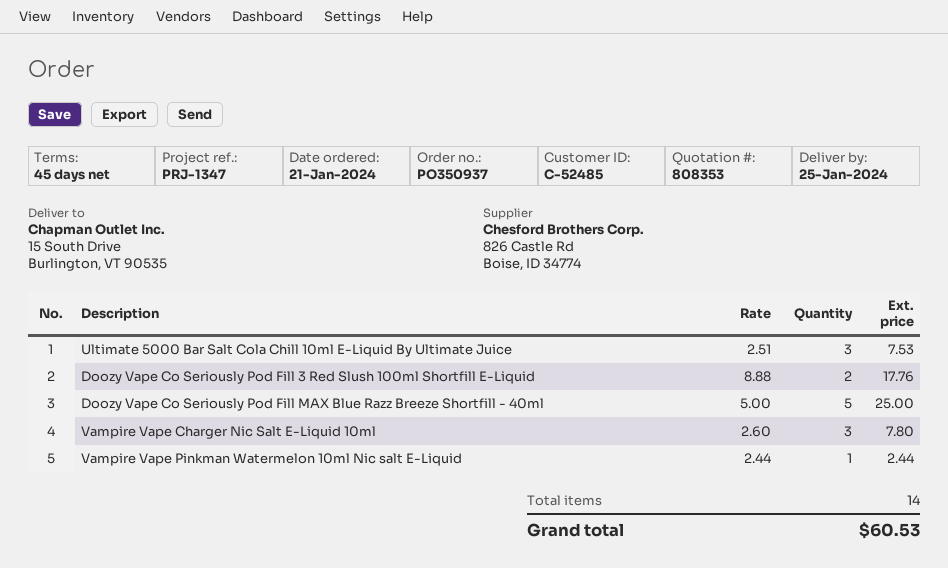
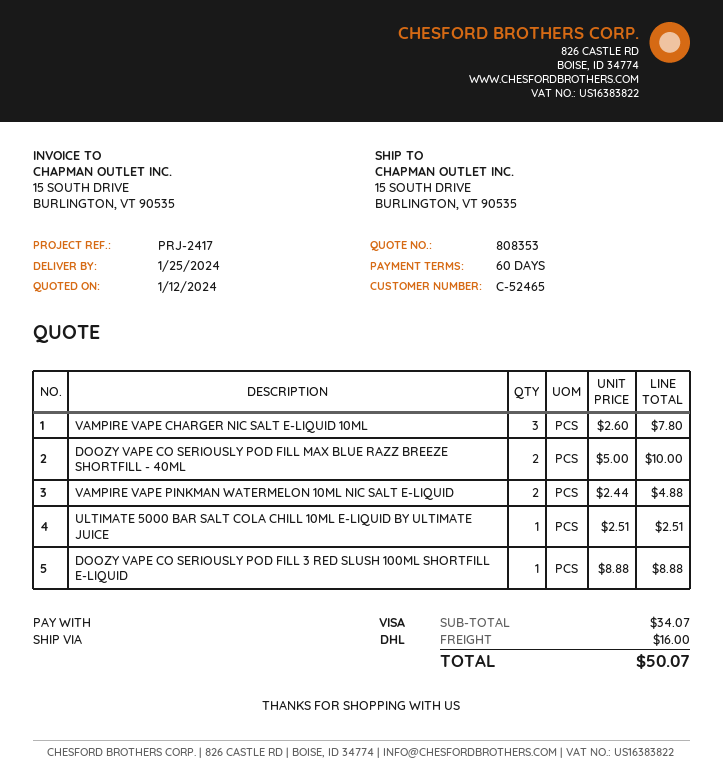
payment terms: 45 days -> 60 days
customer number: C-52485 -> C-52465
reference: PRJ-1347 -> PRJ-2417
Ultimate 5000 Bar Salt Cola Chill 10ml E-Liquid By Ultimate Juice: 3 x 2.51 = 7.53 -> 1 x 2.51 = 2.51
Doozy Vape Co Seriously Pod Fill 3 Red Slush 100ml Shortfill E-Liquid: 2 x 8.88 = 17.76 -> 1 x 8.88 = 8.88
Doozy Vape Co Seriously Pod Fill MAX Blue Razz Breeze Shortfill - 40ml: 5 x 5.00 = 25.00 -> 2 x 5.00 = 10.00
Vampire Vape Pinkman Watermelon 10ml Nic salt E-Liquid: 1 x 2.44 = 2.44 -> 2 x 2.44 = 4.88
shipping: none -> 16.00
total: 60.53 -> 50.07

